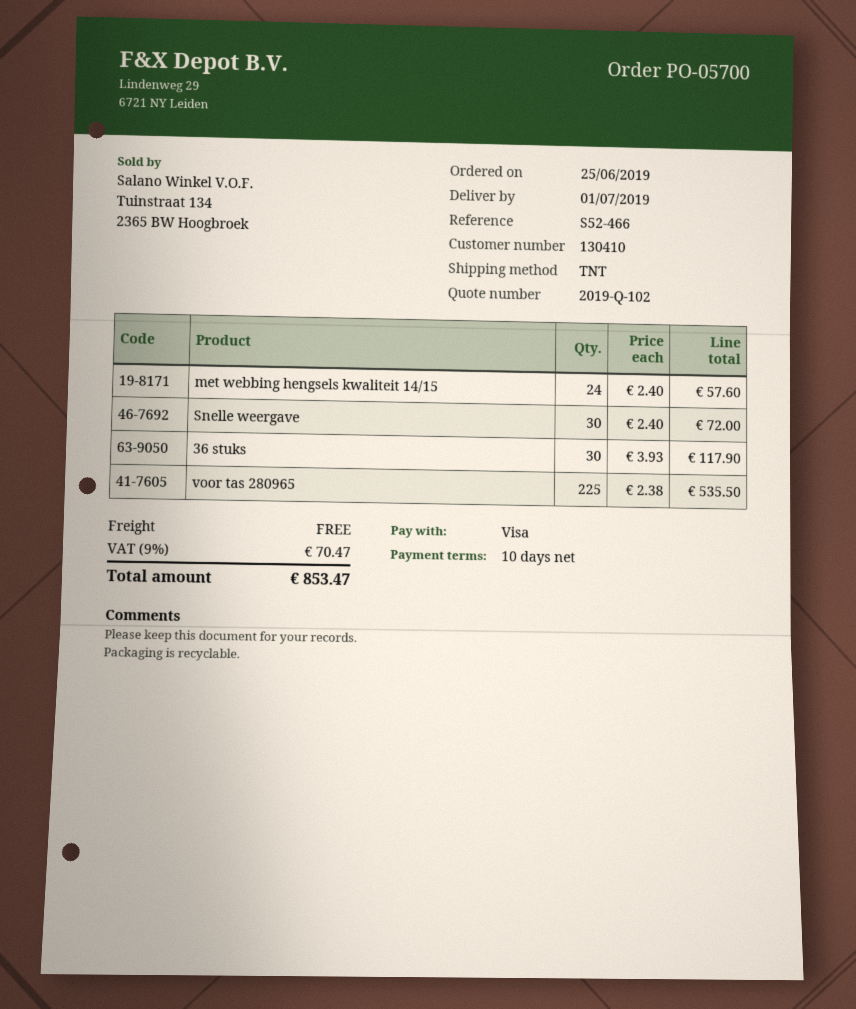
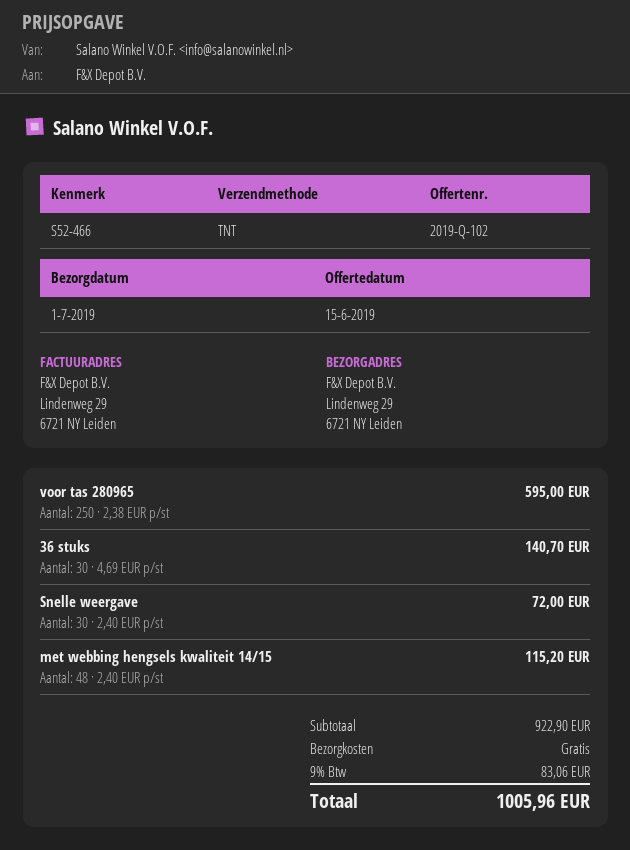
met webbing hengsels kwaliteit 14/15: 24 x 2.40 = 57.60 -> 48 x 2.40 = 115.20
36 stuks: 30 x 3.93 = 117.90 -> 30 x 4.69 = 140.70
voor tas 280965: 225 x 2.38 = 535.50 -> 250 x 2.38 = 595.00
tax: 9% = 70.47 -> 9% = 83.06
total: 853.47 -> 1005.96

